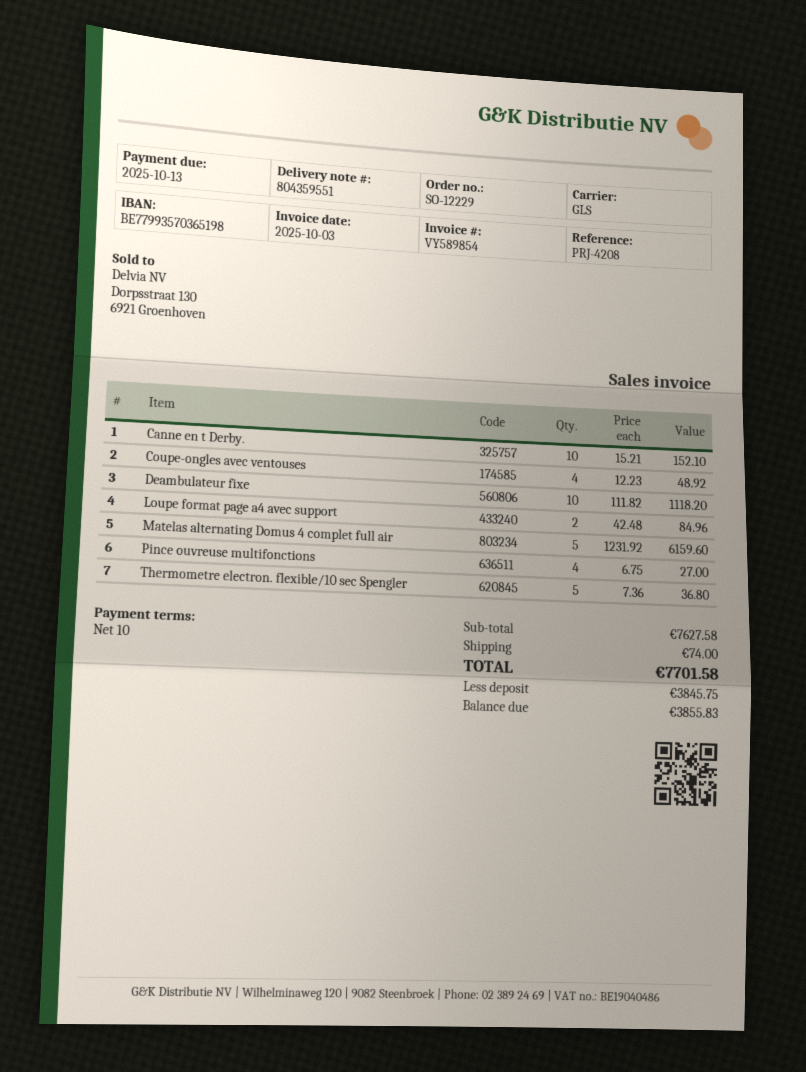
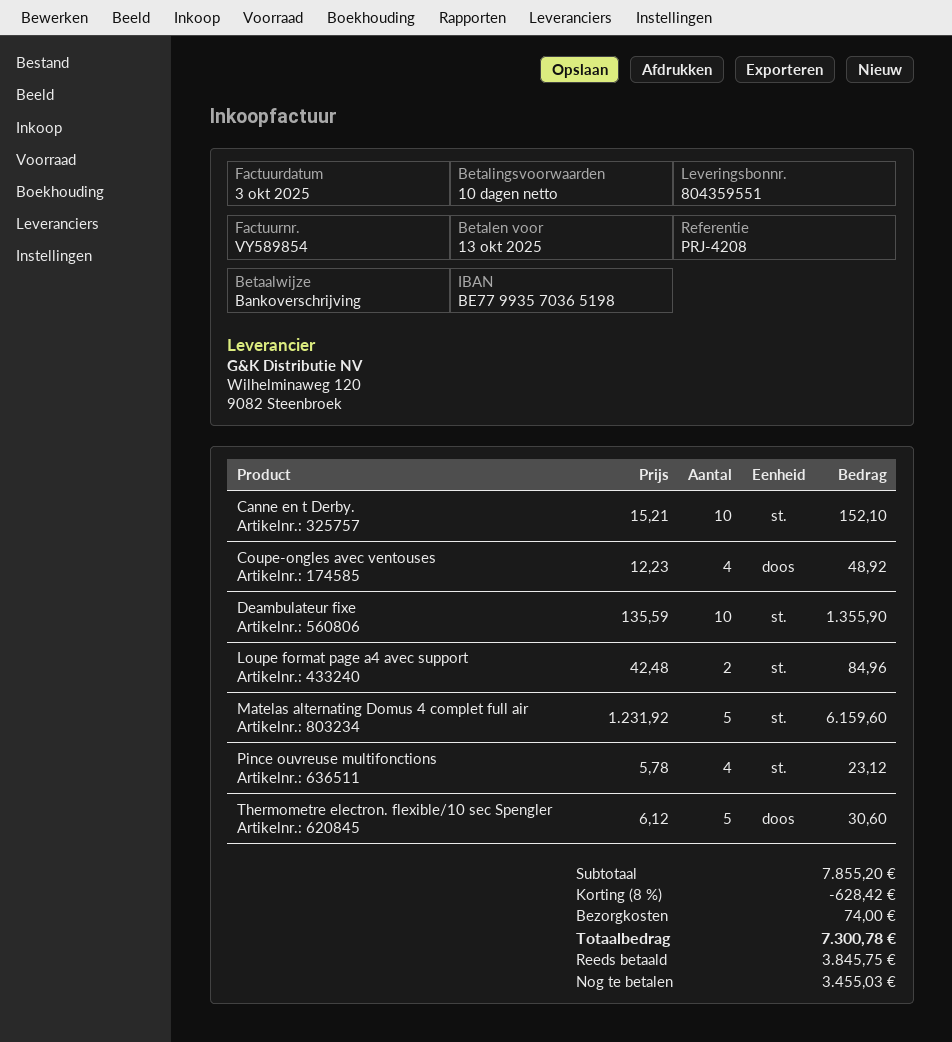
Deambulateur fixe: 10 x 111.82 = 1118.20 -> 10 x 135.59 = 1355.90
Pince ouvreuse multifonctions: 4 x 6.75 = 27.00 -> 4 x 5.78 = 23.12
Thermometre electron. flexible/10 sec Spengler: 5 x 7.36 = 36.80 -> 5 x 6.12 = 30.60
subtotal: 7627.58 -> 7855.20
discount: none -> 8% = 628.42
total: 7701.58 -> 7300.78
balance: 3855.83 -> 3455.03

